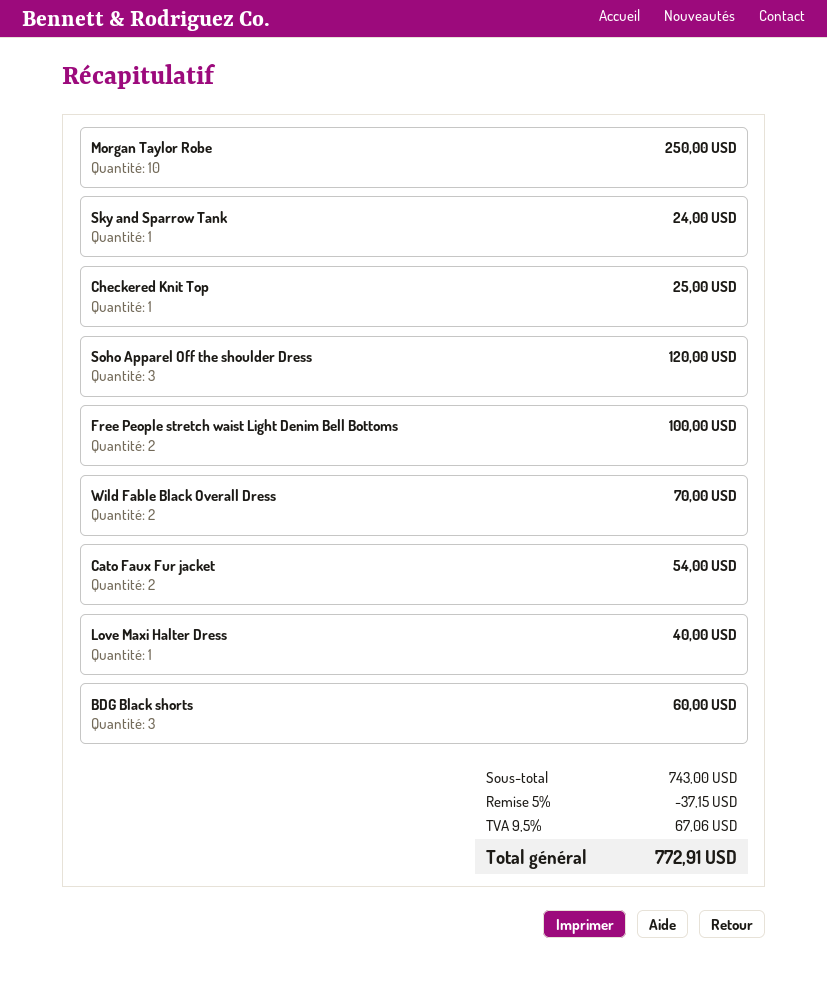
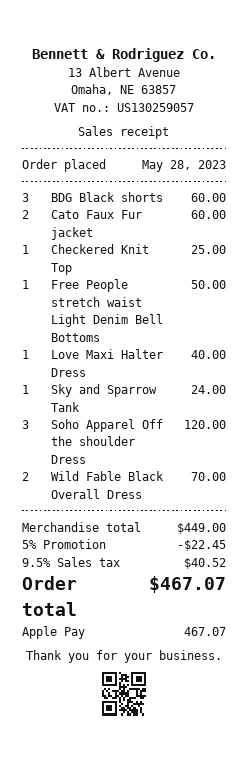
Morgan Taylor Robe: 10 for 250.00 -> none
Free People stretch waist Light Denim Bell Bottoms: 2 for 100.00 -> 1 for 50.00
Cato Faux Fur jacket: 2 for 54.00 -> 2 for 60.00
subtotal: 743.00 -> 449.00
discount: 5% = 37.15 -> 5% = 22.45
tax: 9.5% = 67.06 -> 9.5% = 40.52
total: 772.91 -> 467.07

